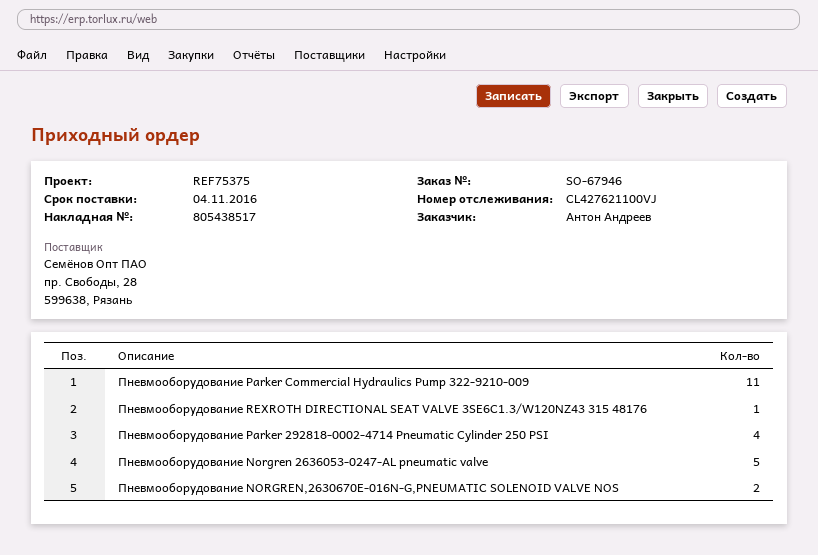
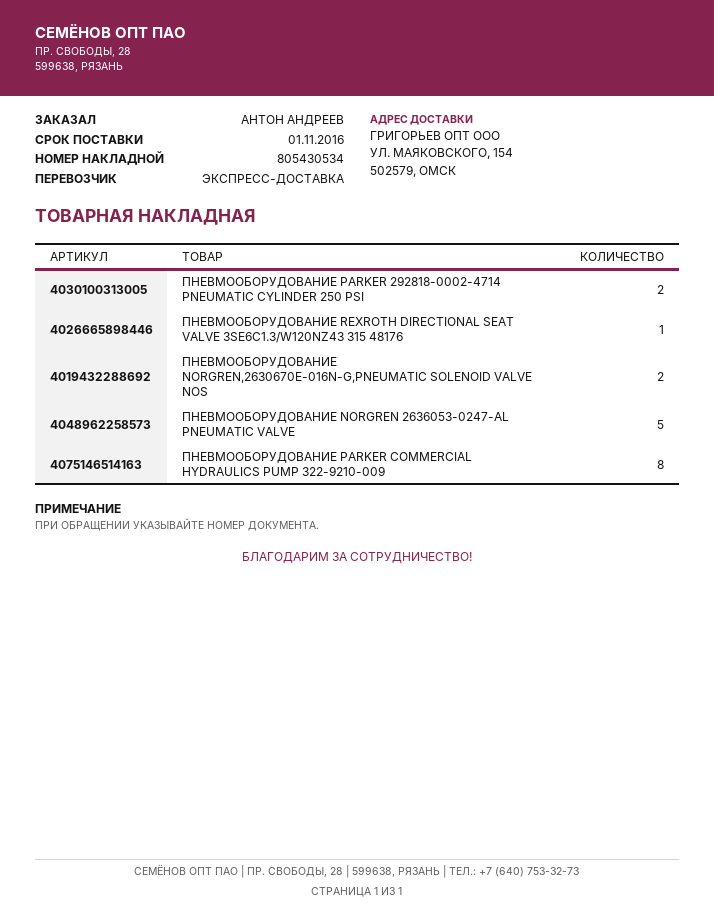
delivery note number: 805438517 -> 805430534
delivery date: 2016-11-04 -> 2016-11-01
Пневмооборудование Parker Commercial Hydraulics Pump 322-9210-009: 11 -> 8
Пневмооборудование Parker 292818-0002-4714 Pneumatic Cylinder 250 PSI: 4 -> 2

